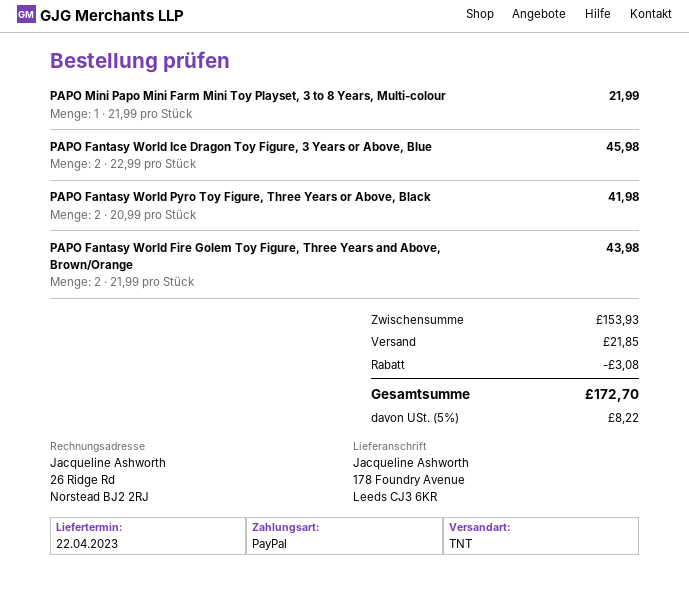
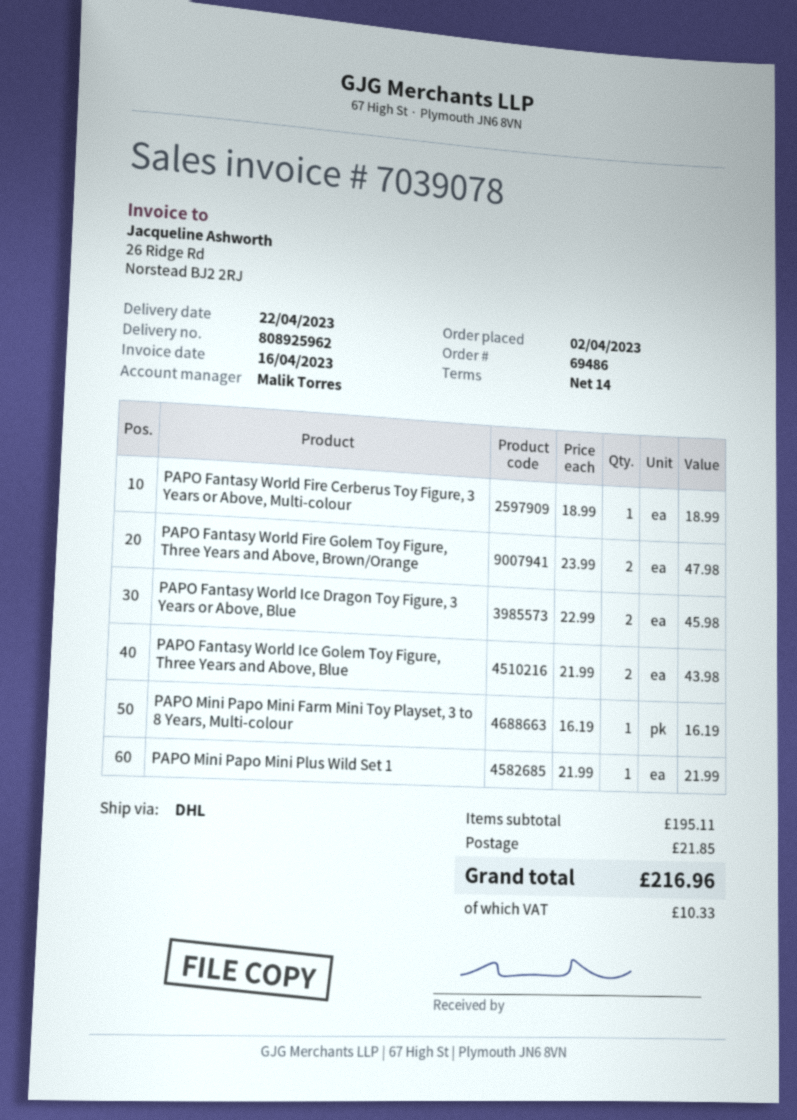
shipping method: TNT -> DHL
PAPO Mini Papo Mini Farm Mini Toy Playset, 3 to 8 Years, Multi-colour: 1 x 21.99 = 21.99 -> 1 x 16.19 = 16.19
PAPO Fantasy World Pyro Toy Figure, Three Years or Above, Black: 2 x 20.99 = 41.98 -> none
PAPO Fantasy World Fire Golem Toy Figure, Three Years and Above, Brown/Orange: 2 x 21.99 = 43.98 -> 2 x 23.99 = 47.98
PAPO Fantasy World Fire Cerberus Toy Figure, 3 Years or Above, Multi-colour: none -> 1 x 18.99 = 18.99
PAPO Fantasy World Ice Golem Toy Figure, Three Years and Above, Blue: none -> 2 x 21.99 = 43.98
PAPO Mini Papo Mini Plus Wild Set 1: none -> 1 x 21.99 = 21.99
subtotal: 153.93 -> 195.11
discount: 3.08 -> none
tax: 8.22 -> 10.33
total: 172.70 -> 216.96

